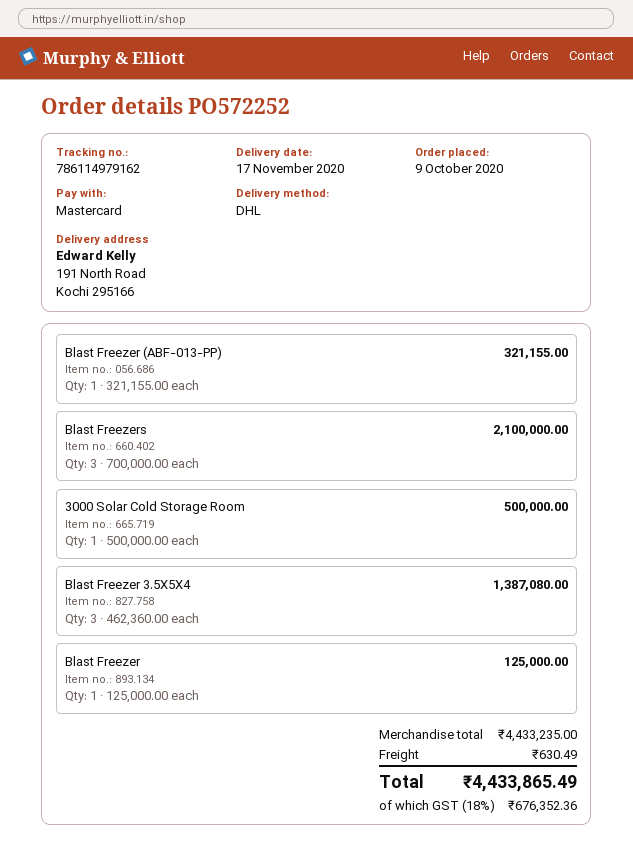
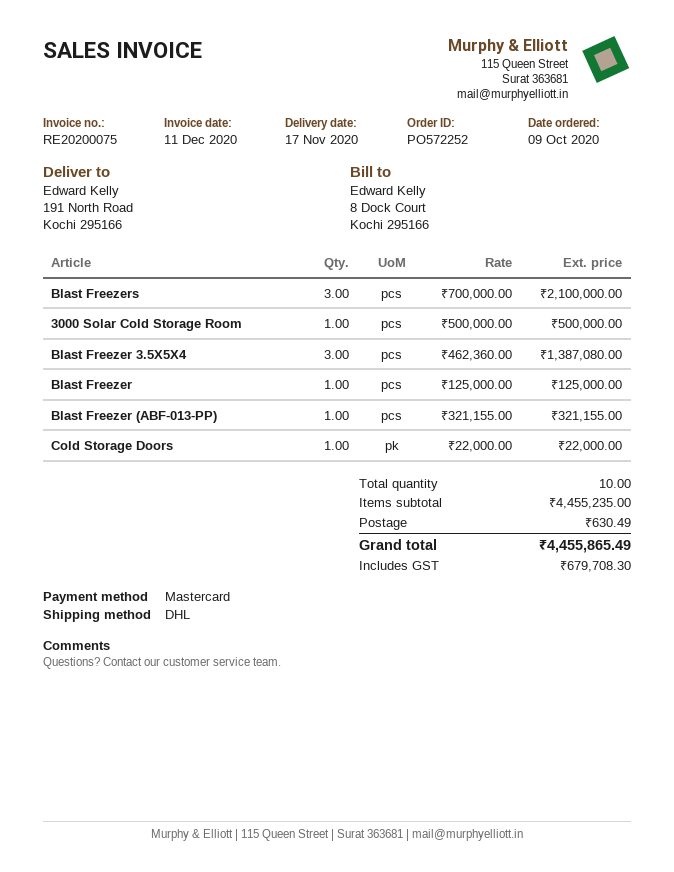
Cold Storage Doors: none -> 1 x 22000.00 = 22000.00
subtotal: 4433235.00 -> 4455235.00
tax: 676352.36 -> 679708.30
total: 4433865.49 -> 4455865.49

